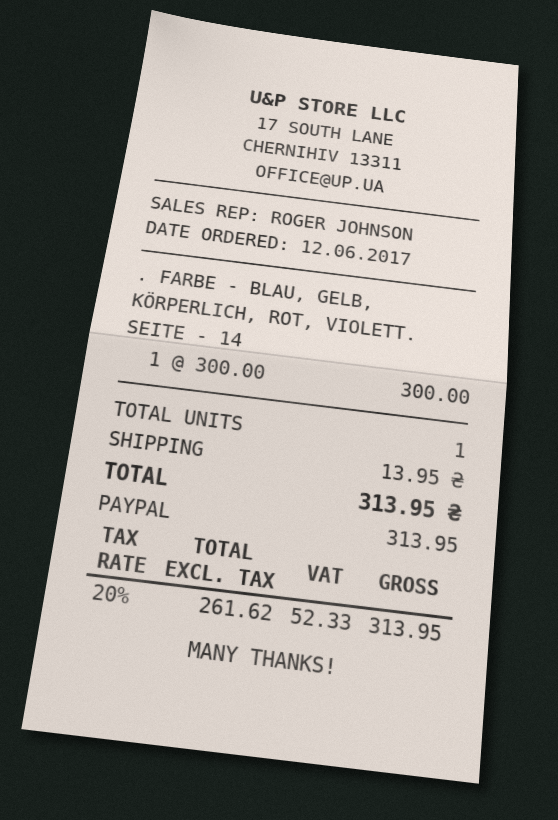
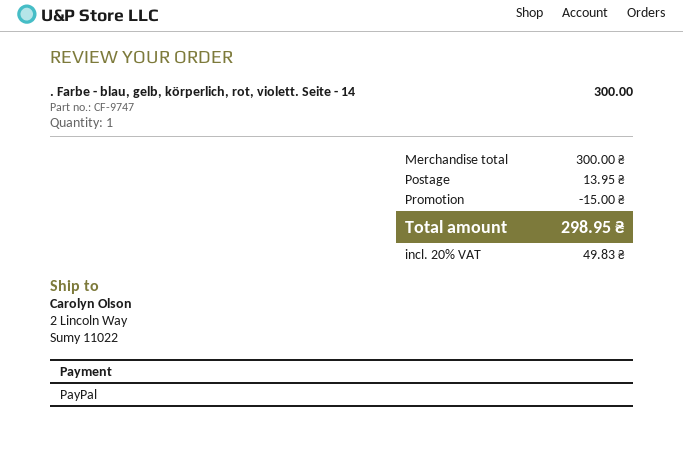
discount: none -> 15.00
tax: 20% = 52.33 -> 20% = 49.83
total: 313.95 -> 298.95

